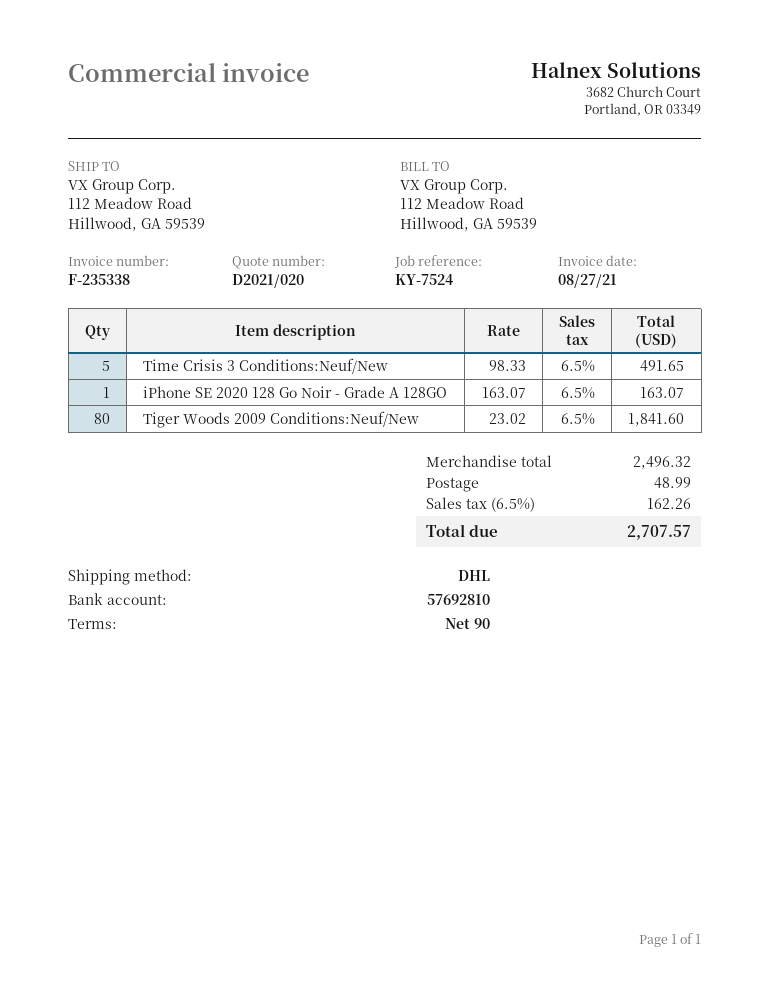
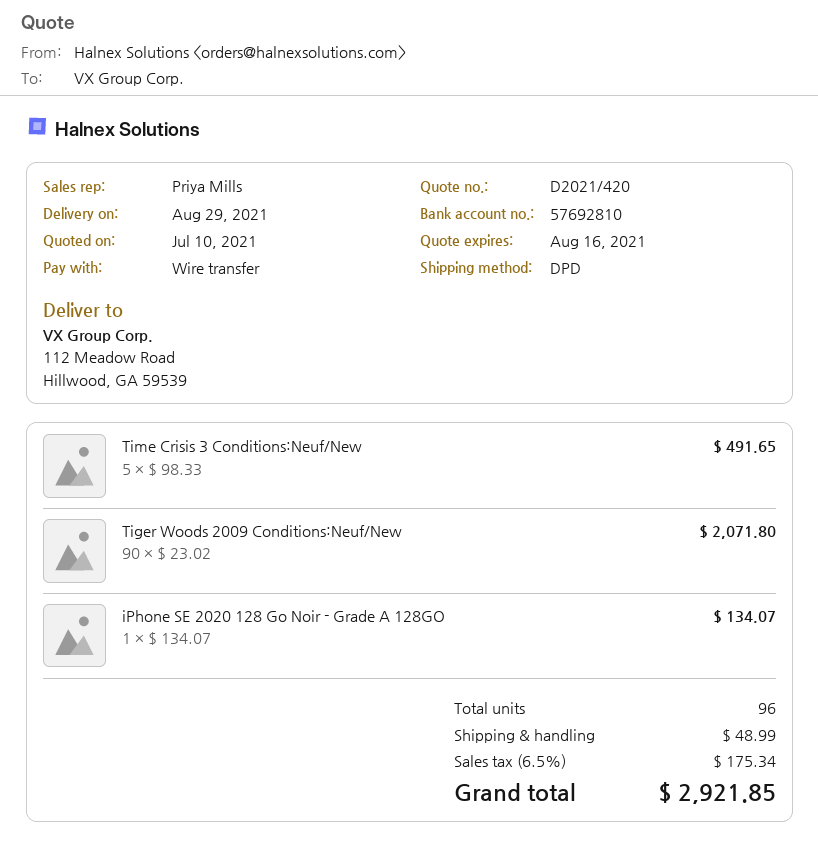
quote number: D2021/020 -> D2021/420
shipping method: DHL -> DPD
iPhone SE 2020 128 Go Noir - Grade A 128GO: 1 x 163.07 = 163.07 -> 1 x 134.07 = 134.07
Tiger Woods 2009 Conditions:Neuf/New: 80 x 23.02 = 1841.60 -> 90 x 23.02 = 2071.80
tax: 6.5% = 162.26 -> 6.5% = 175.34
total: 2707.57 -> 2921.85

